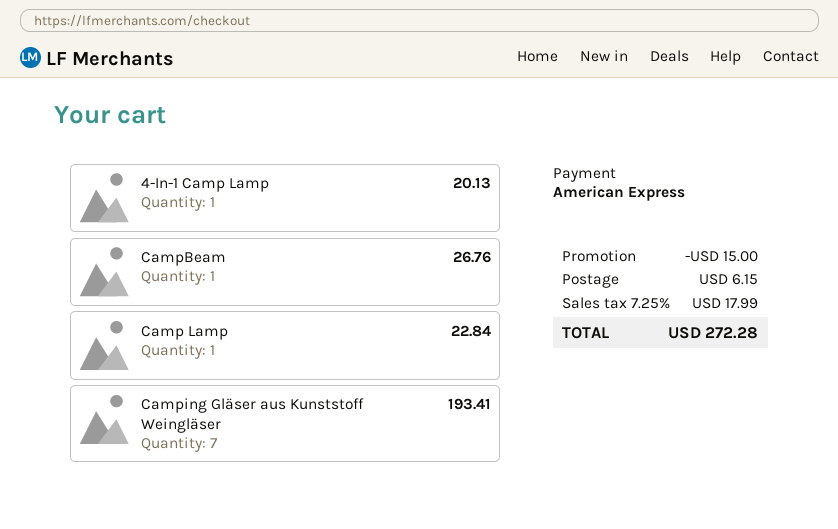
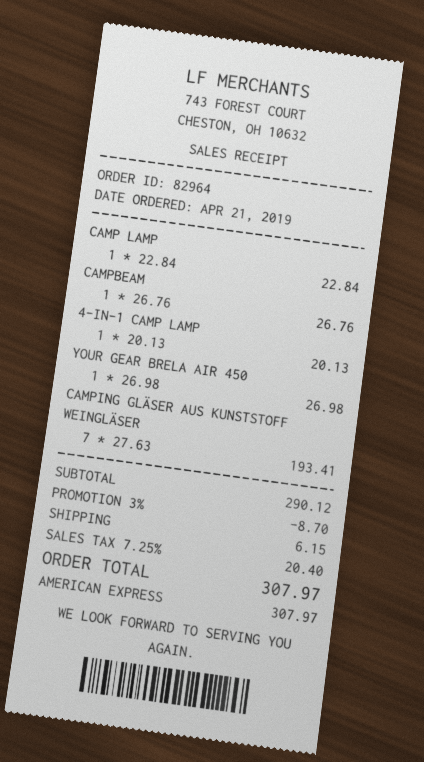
YOUR GEAR BRELA AIR 450: none -> 1 for 26.98
discount: 15.00 -> 8.70
tax: 7.25% = 17.99 -> 7.25% = 20.40
total: 272.28 -> 307.97

